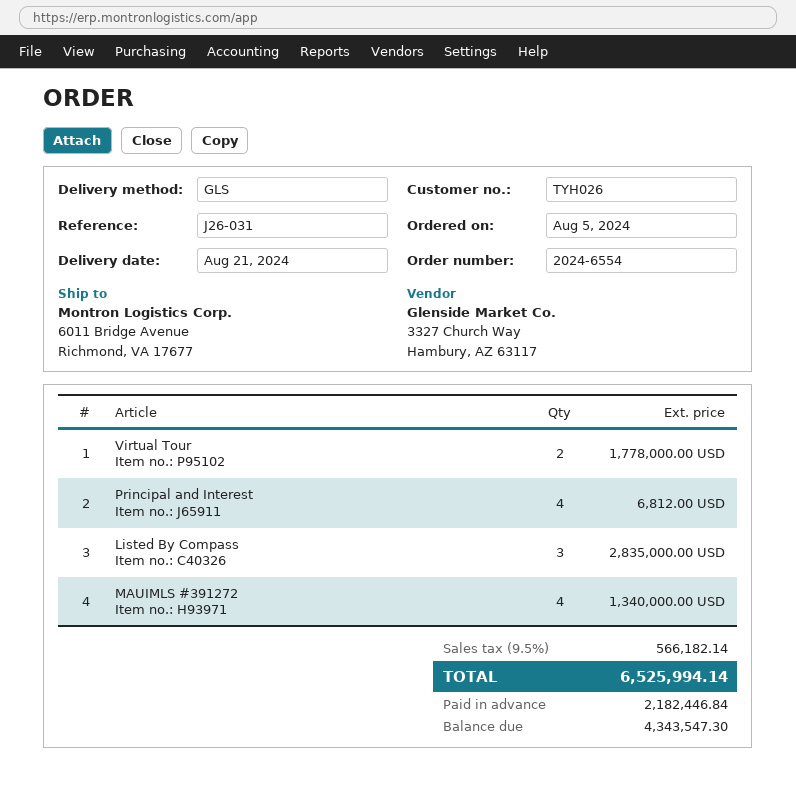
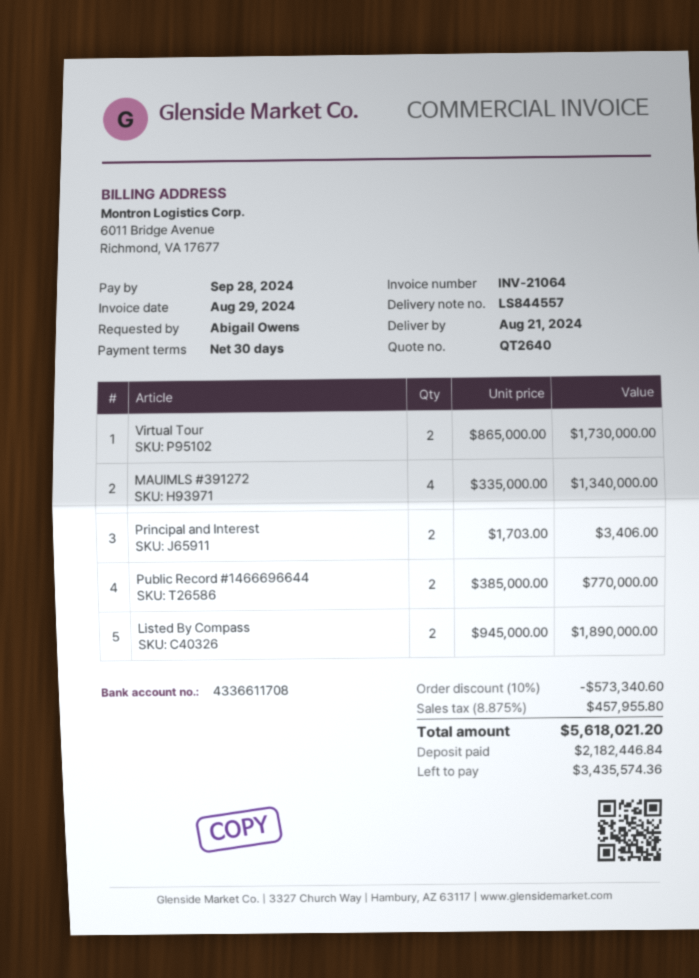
Virtual Tour: 2 for 1778000.00 -> 2 for 1730000.00
Principal and Interest: 4 for 6812.00 -> 2 for 3406.00
Listed By Compass: 3 for 2835000.00 -> 2 for 1890000.00
Public Record #1466696644: none -> 2 for 770000.00
discount: none -> 10% = 573340.60
tax: 9.5% = 566182.14 -> 8.875% = 457955.80
total: 6525994.14 -> 5618021.20
balance: 4343547.30 -> 3435574.36

